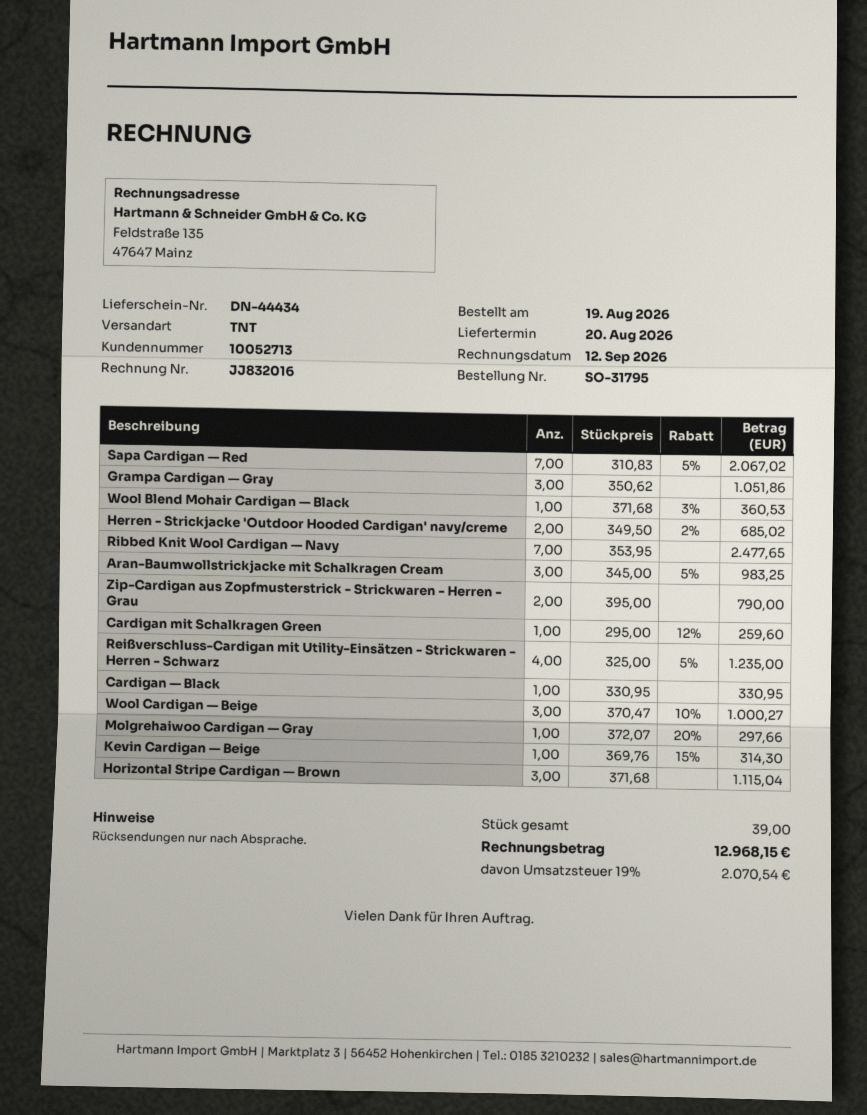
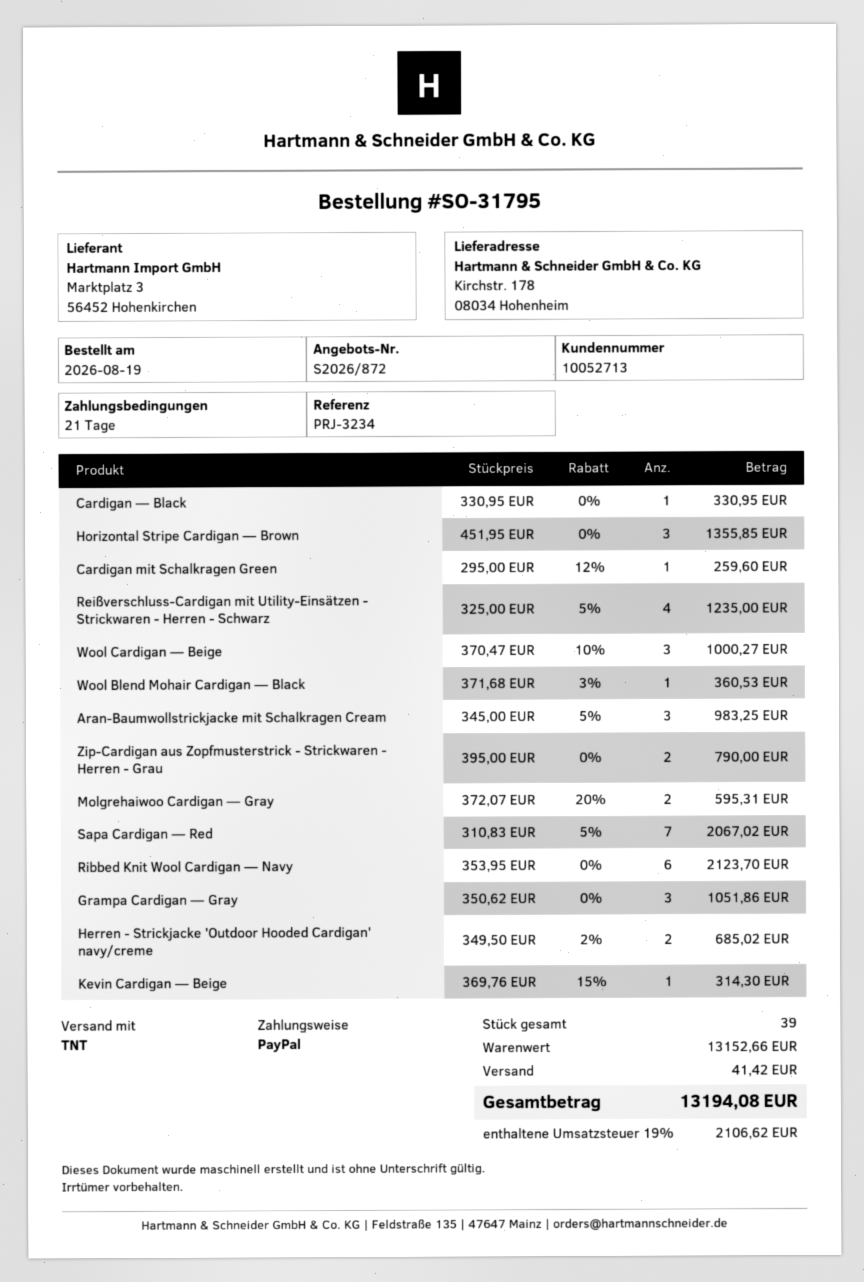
Ribbed Knit Wool Cardigan — Navy: 7 x 353.95 = 2477.65 -> 6 x 353.95 = 2123.70
Molgrehaiwoo Cardigan — Gray: 1 x 372.07 - 20% = 297.66 -> 2 x 372.07 - 20% = 595.31
Horizontal Stripe Cardigan — Brown: 3 x 371.68 = 1115.04 -> 3 x 451.95 = 1355.85
shipping: none -> 41.42
tax: 19% = 2070.54 -> 19% = 2106.62
total: 12968.15 -> 13194.08

